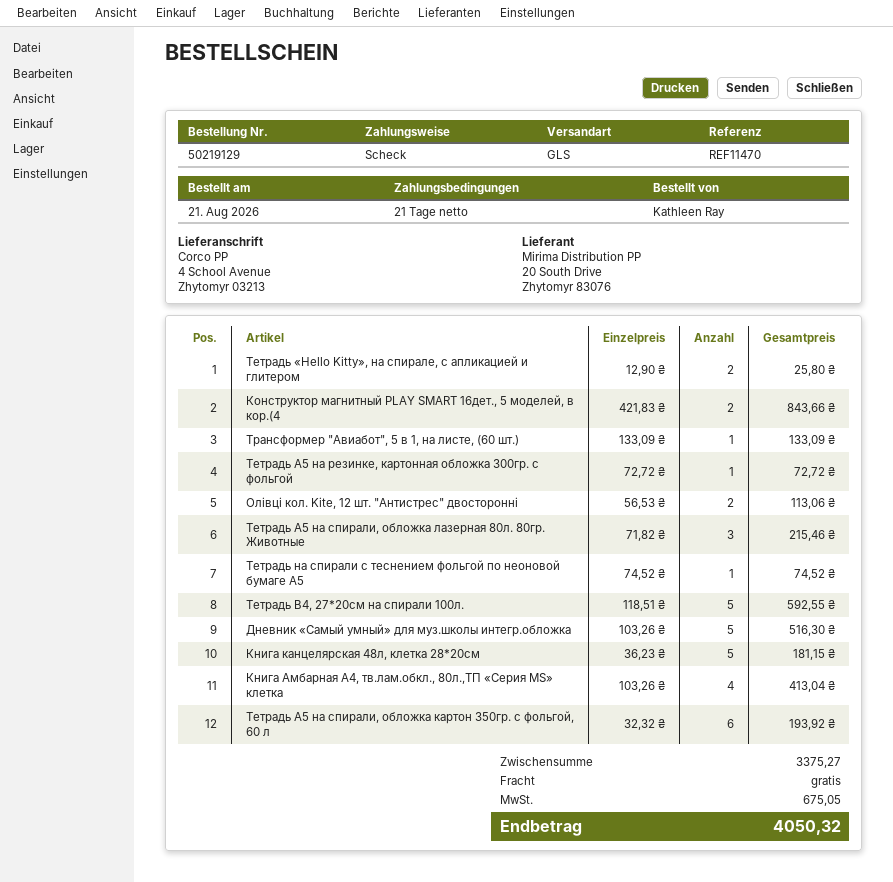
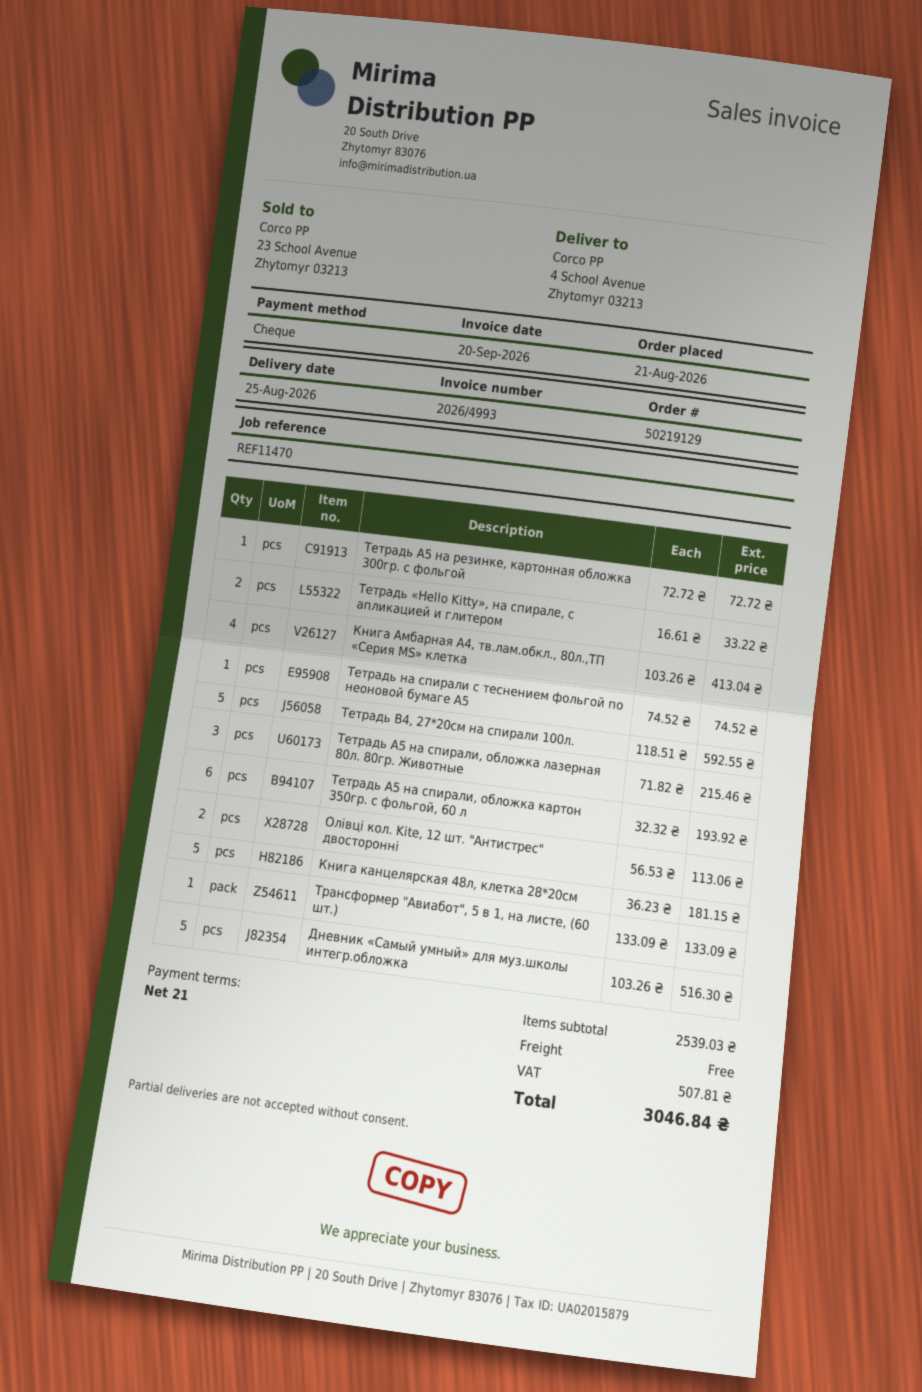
Тетрадь «Hello Kitty», на спирале, c апликацией и глитером: 2 x 12.90 = 25.80 -> 2 x 16.61 = 33.22
Конструктор магнитный PLAY SMART 16дет., 5 моделей, в кор.(4: 2 x 421.83 = 843.66 -> none
subtotal: 3375.27 -> 2539.03
tax: 675.05 -> 507.81
total: 4050.32 -> 3046.84

